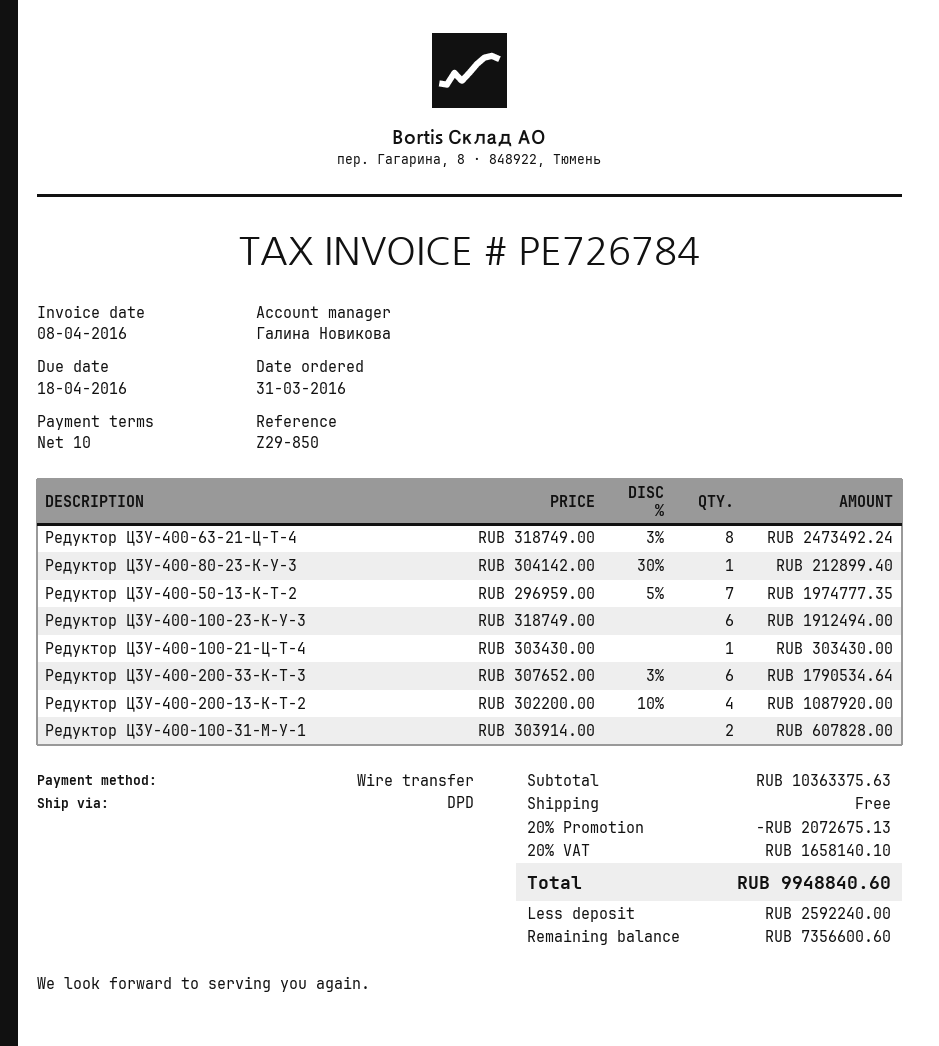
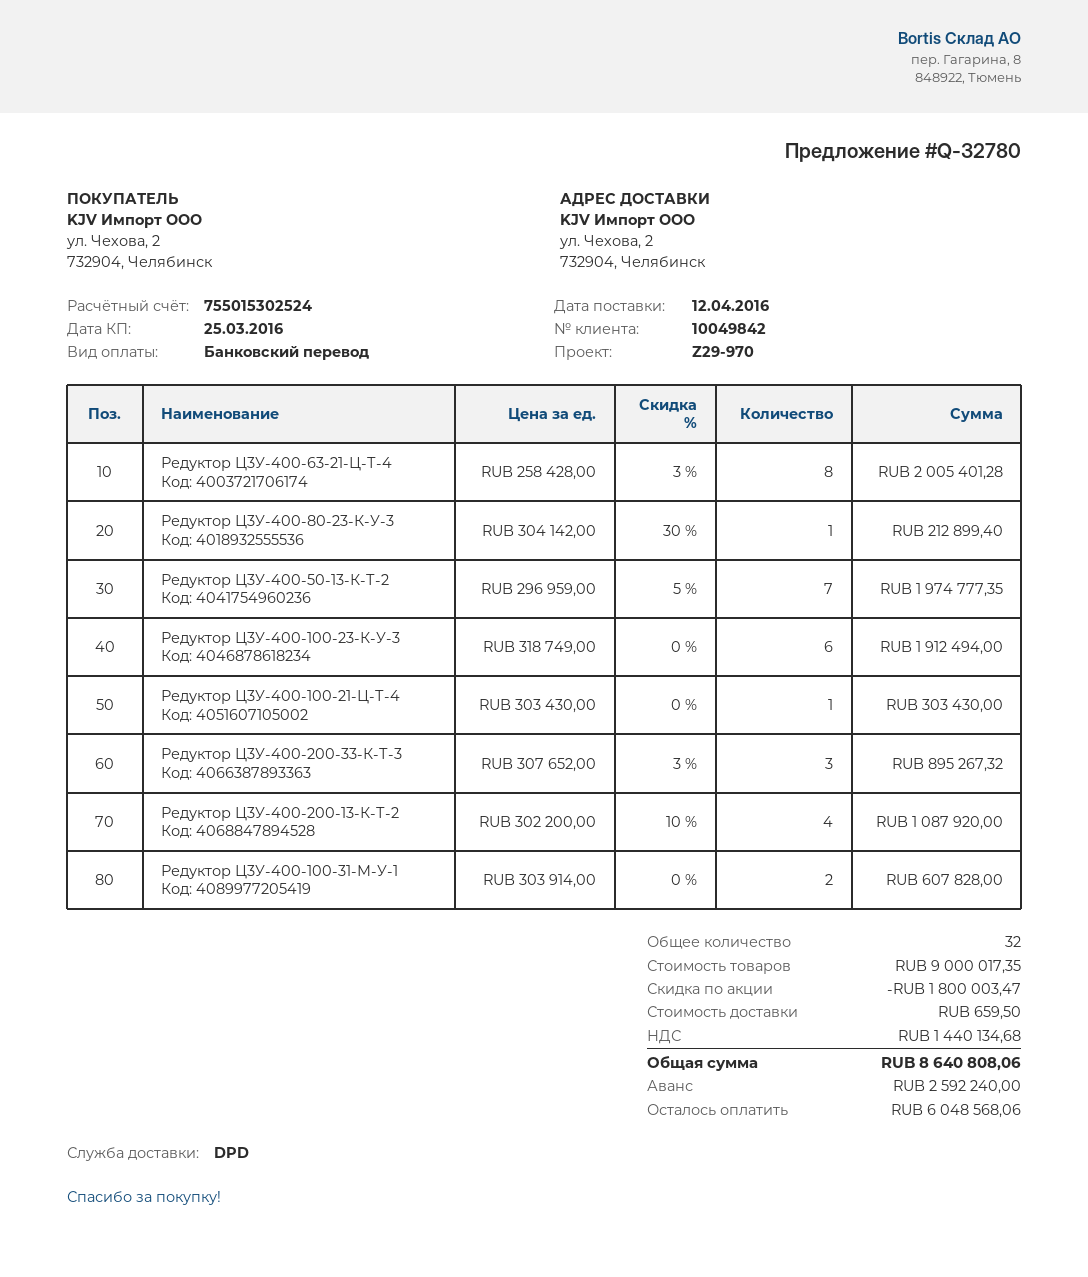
reference: Z29-850 -> Z29-970
Редуктор Ц3У-400-63-21-Ц-Т-4: 8 x 318749.00 - 3% = 2473492.24 -> 8 x 258428.00 - 3% = 2005401.28
Редуктор Ц3У-400-200-33-К-Т-3: 6 x 307652.00 - 3% = 1790534.64 -> 3 x 307652.00 - 3% = 895267.32
subtotal: 10363375.63 -> 9000017.35
discount: 2072675.13 -> 1800003.47
shipping: 0.00 -> 659.50
tax: 1658140.10 -> 1440134.68
total: 9948840.60 -> 8640808.06
balance: 7356600.60 -> 6048568.06

